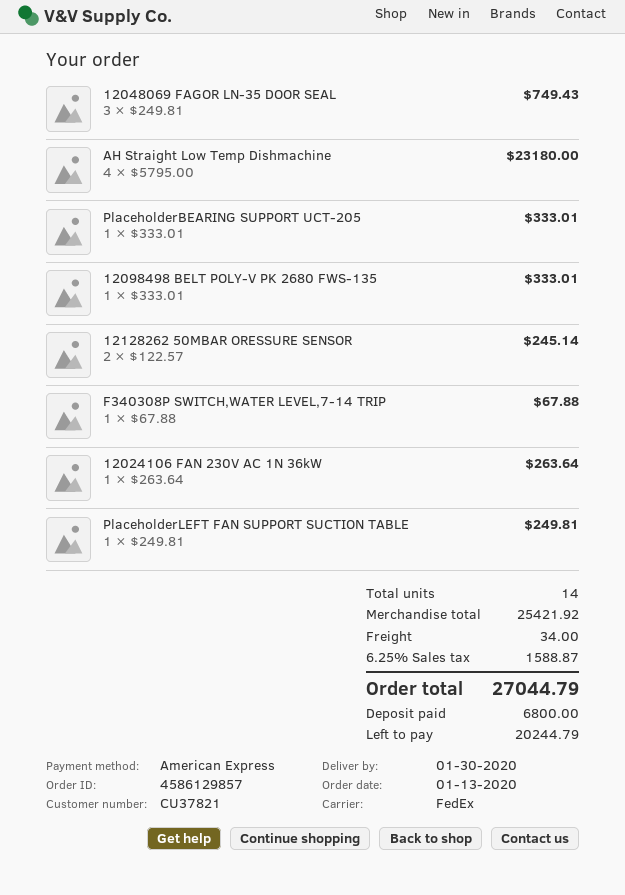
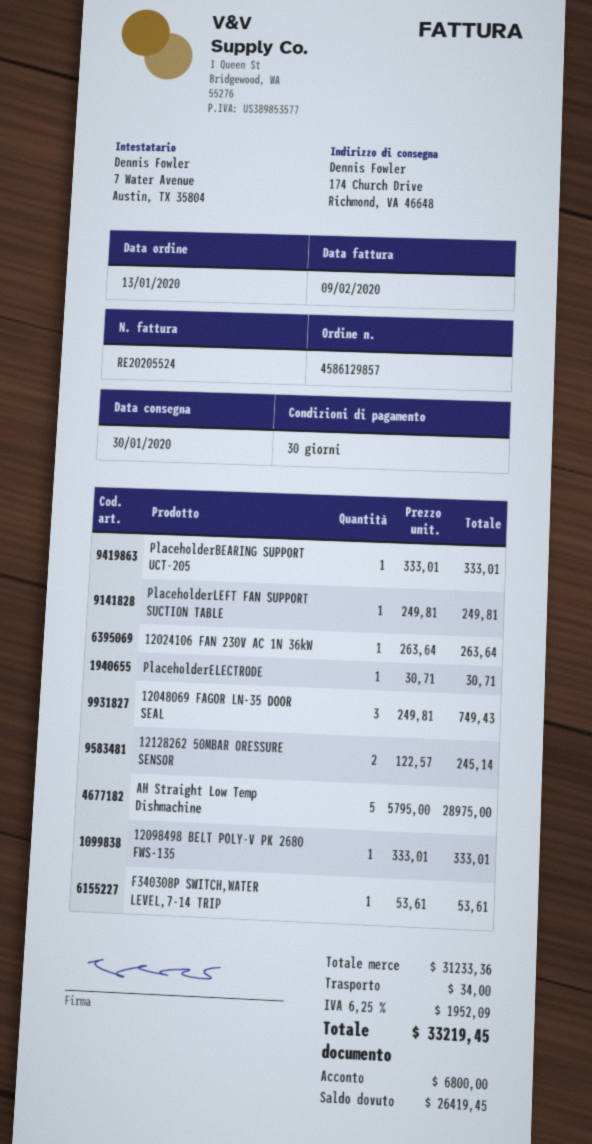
AH Straight Low Temp Dishmachine: 4 x 5795.00 = 23180.00 -> 5 x 5795.00 = 28975.00
F340308P SWITCH,WATER LEVEL,7-14 TRIP: 1 x 67.88 = 67.88 -> 1 x 53.61 = 53.61
PlaceholderELECTRODE: none -> 1 x 30.71 = 30.71
subtotal: 25421.92 -> 31233.36
tax: 6.25% = 1588.87 -> 6.25% = 1952.09
total: 27044.79 -> 33219.45
balance: 20244.79 -> 26419.45

